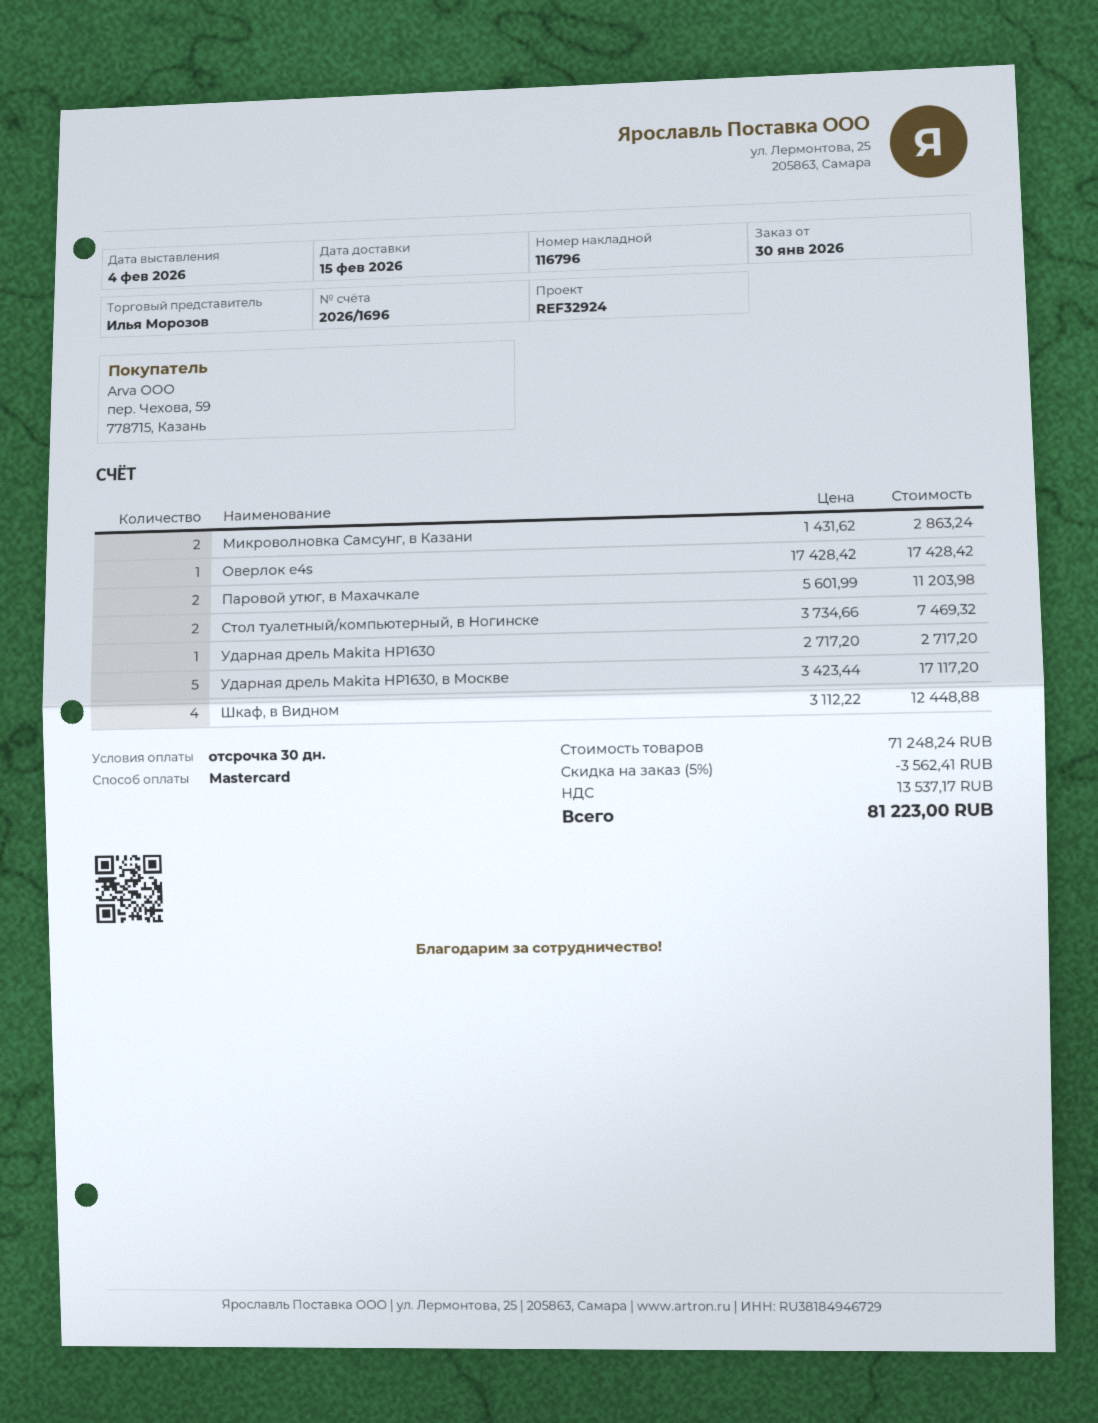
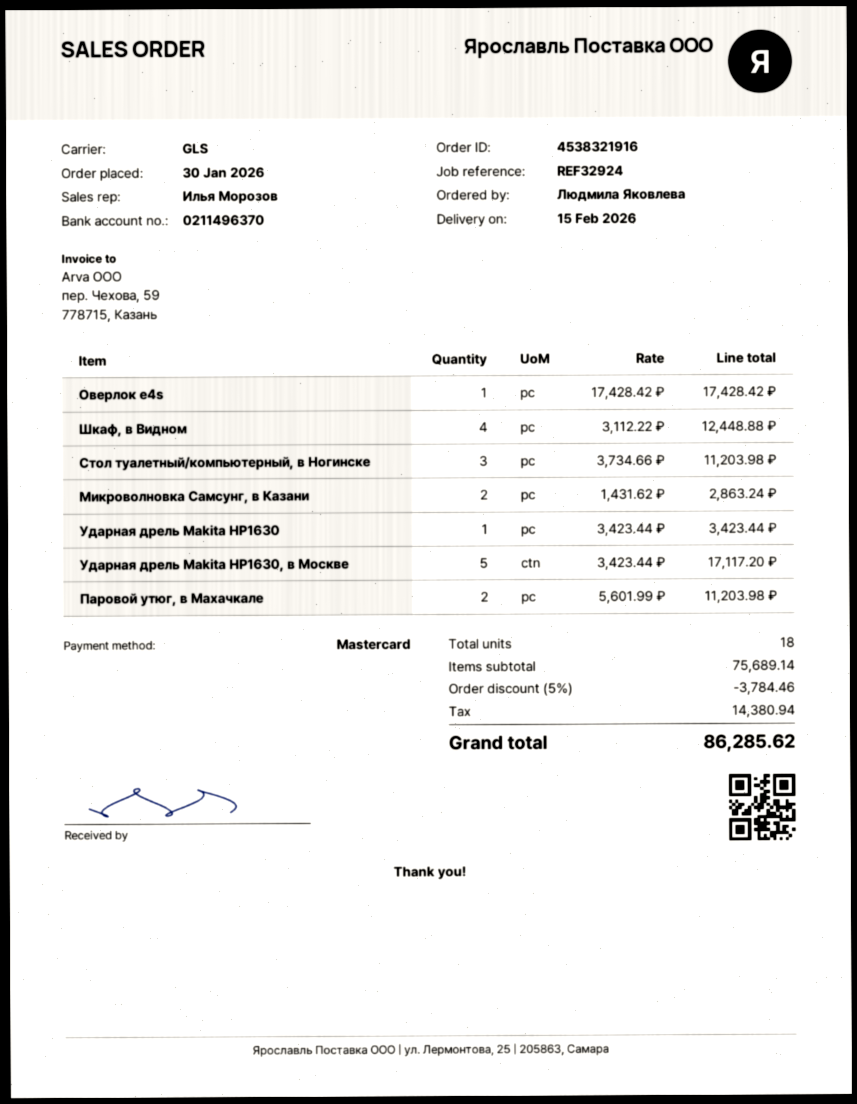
Стол туалетный/компьютерный, в Ногинске: 2 x 3734.66 = 7469.32 -> 3 x 3734.66 = 11203.98
Ударная дрель Makita HP1630: 1 x 2717.20 = 2717.20 -> 1 x 3423.44 = 3423.44
subtotal: 71248.24 -> 75689.14
discount: 5% = 3562.41 -> 5% = 3784.46
tax: 13537.17 -> 14380.94
total: 81223.00 -> 86285.62

